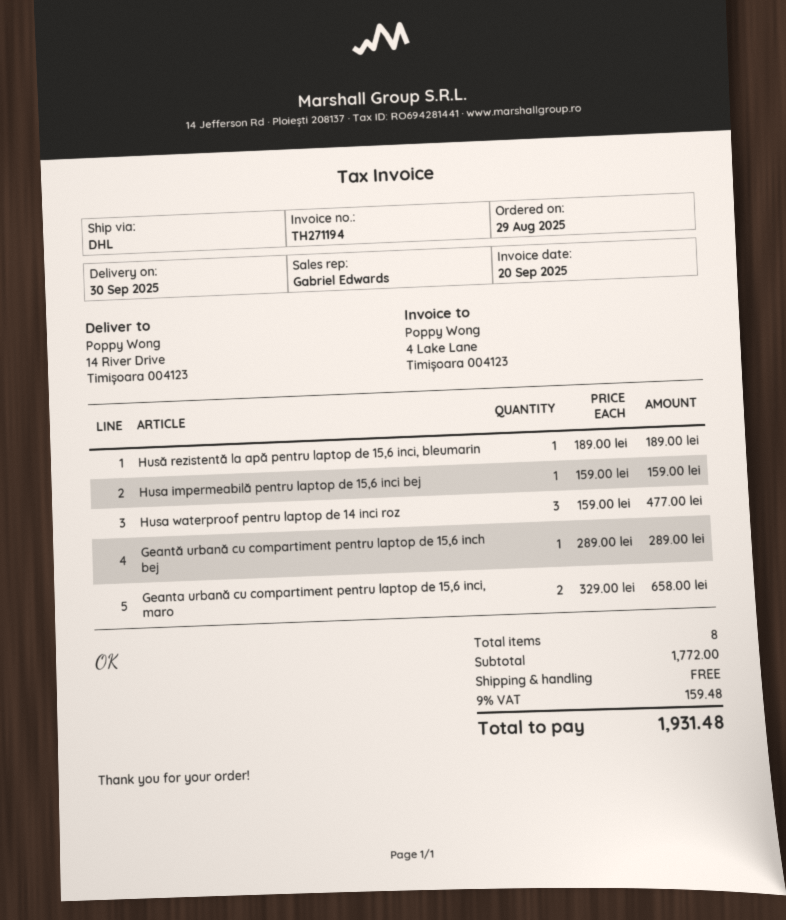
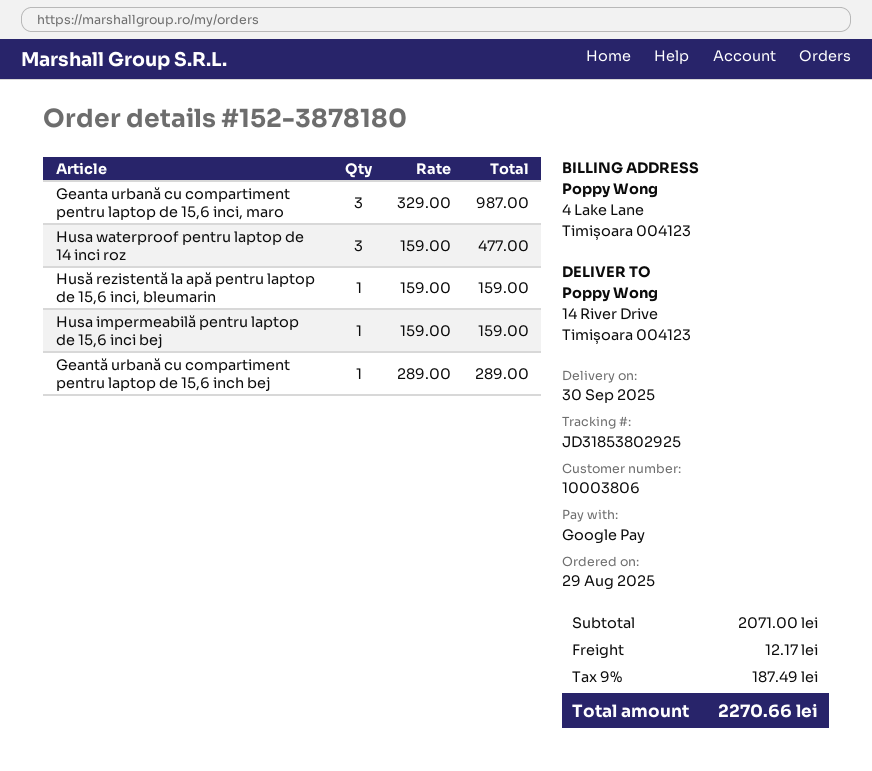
Husă rezistentă la apă pentru laptop de 15,6 inci, bleumarin: 1 x 189.00 = 189.00 -> 1 x 159.00 = 159.00
Geanta urbană cu compartiment pentru laptop de 15,6 inci, maro: 2 x 329.00 = 658.00 -> 3 x 329.00 = 987.00
subtotal: 1772.00 -> 2071.00
shipping: 0.00 -> 12.17
tax: 9% = 159.48 -> 9% = 187.49
total: 1931.48 -> 2270.66

